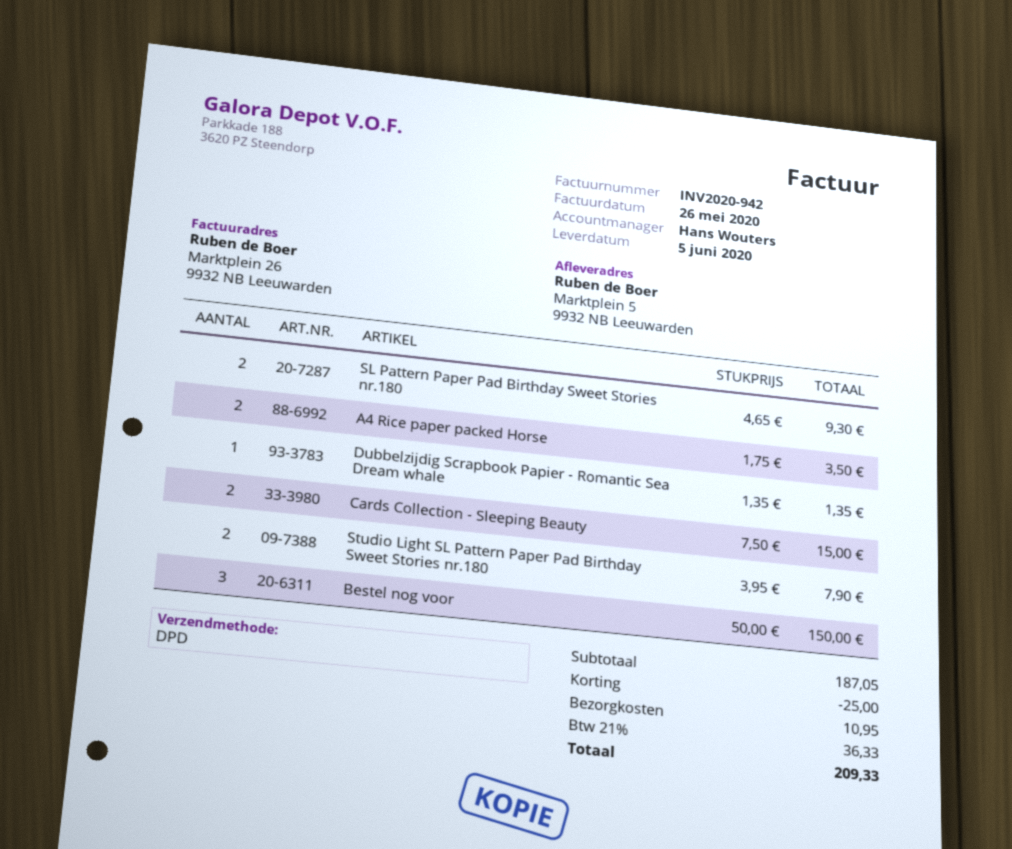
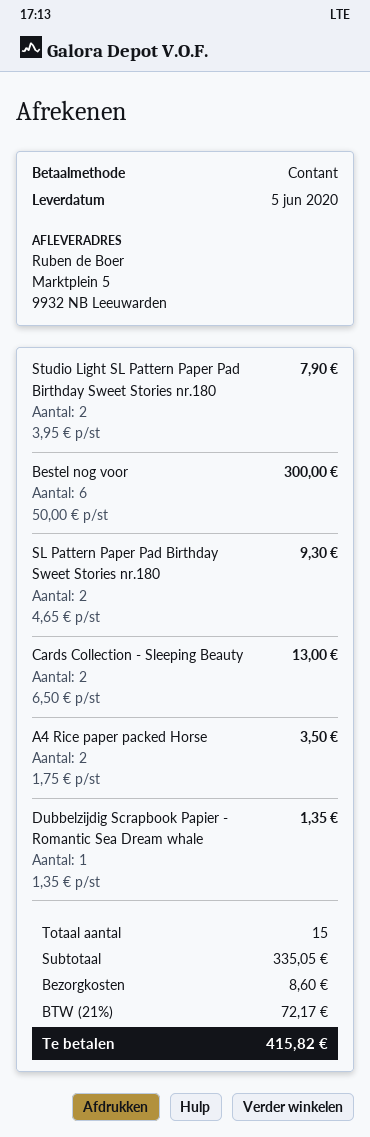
Cards Collection - Sleeping Beauty: 2 x 7.50 = 15.00 -> 2 x 6.50 = 13.00
Bestel nog voor: 3 x 50.00 = 150.00 -> 6 x 50.00 = 300.00
subtotal: 187.05 -> 335.05
discount: 25.00 -> none
shipping: 10.95 -> 8.60
tax: 21% = 36.33 -> 21% = 72.17
total: 209.33 -> 415.82

